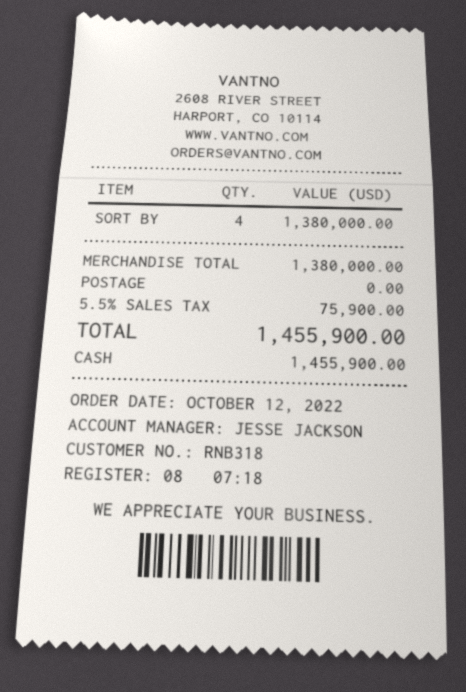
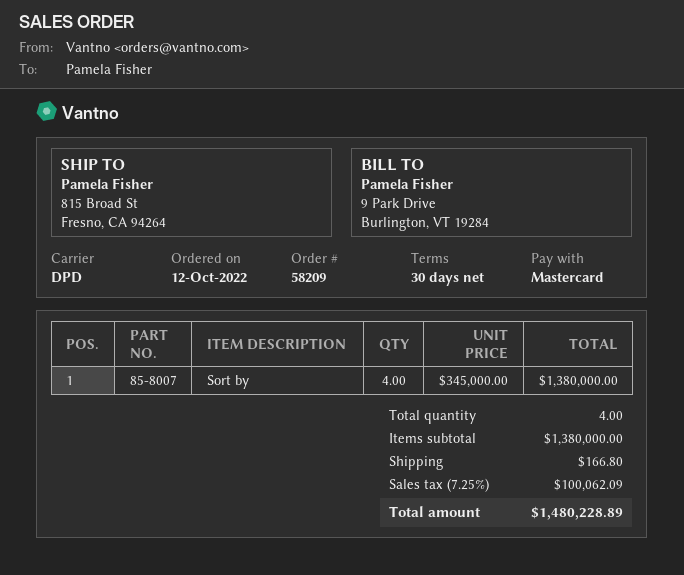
payment method: cash -> Mastercard
shipping: 0.00 -> 166.80
tax: 5.5% = 75900.00 -> 7.25% = 100062.09
total: 1455900.00 -> 1480228.89

